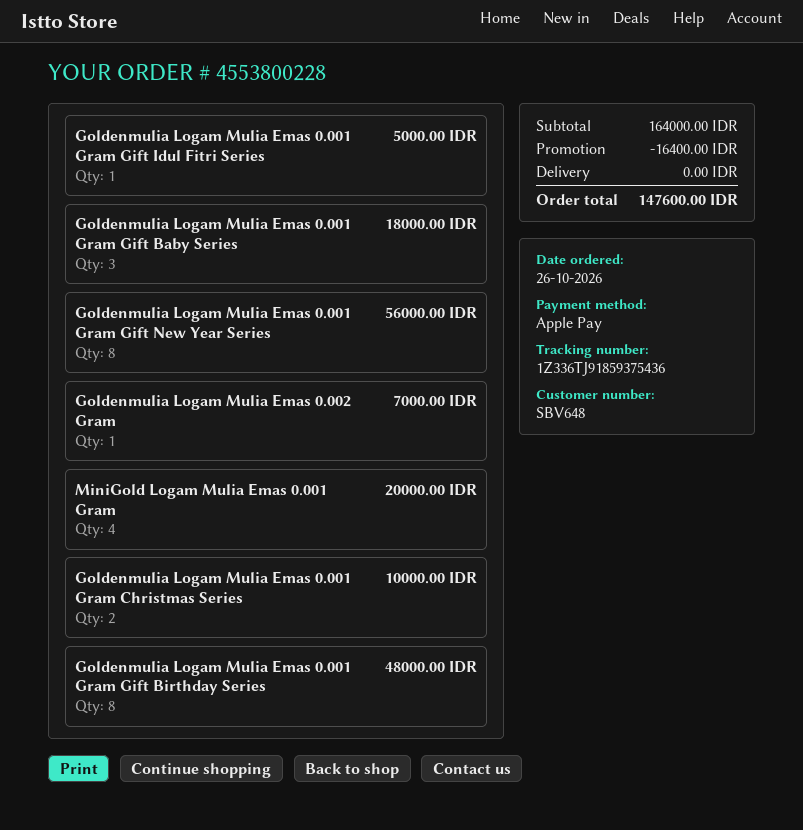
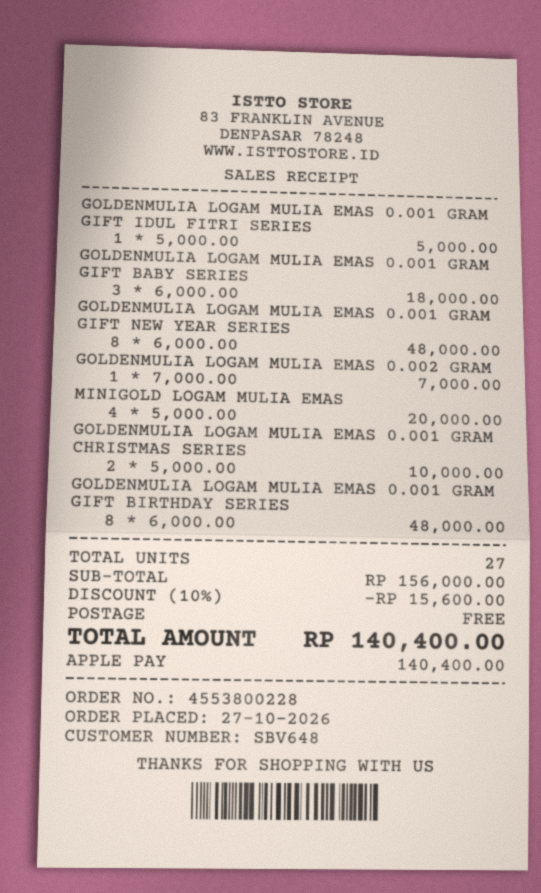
order date: 2026-10-26 -> 2026-10-27
Goldenmulia Logam Mulia Emas 0.001 Gram Gift New Year Series: 8 for 56000.00 -> 8 for 48000.00
subtotal: 164000.00 -> 156000.00
discount: 16400.00 -> 15600.00
total: 147600.00 -> 140400.00

